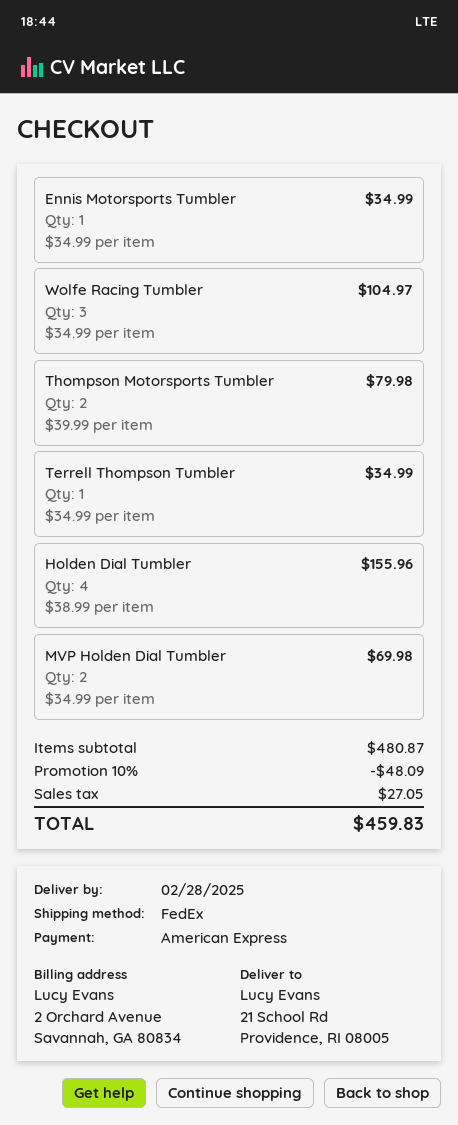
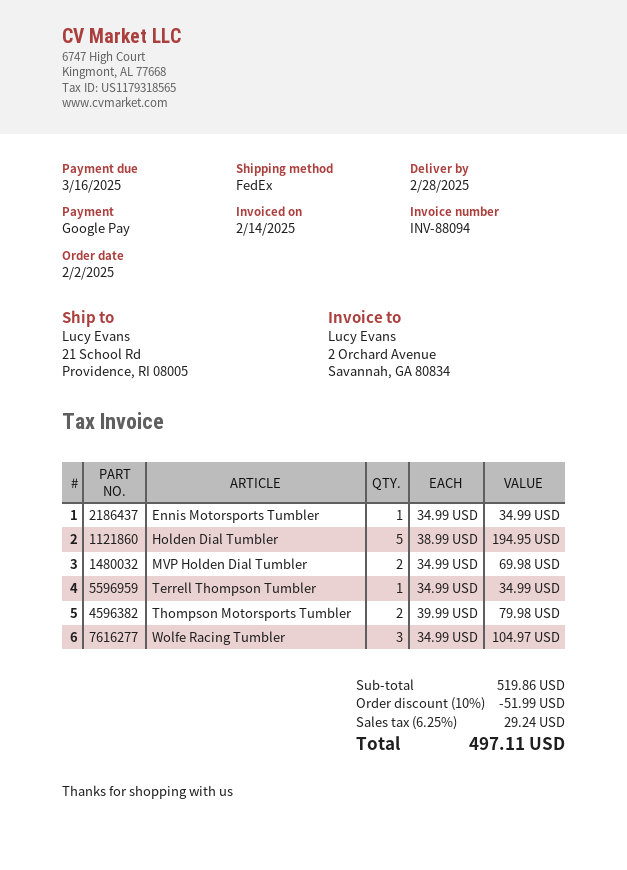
payment method: American Express -> Google Pay
Holden Dial Tumbler: 4 x 38.99 = 155.96 -> 5 x 38.99 = 194.95
subtotal: 480.87 -> 519.86
discount: 10% = 48.09 -> 10% = 51.99
tax: 27.05 -> 29.24
total: 459.83 -> 497.11

